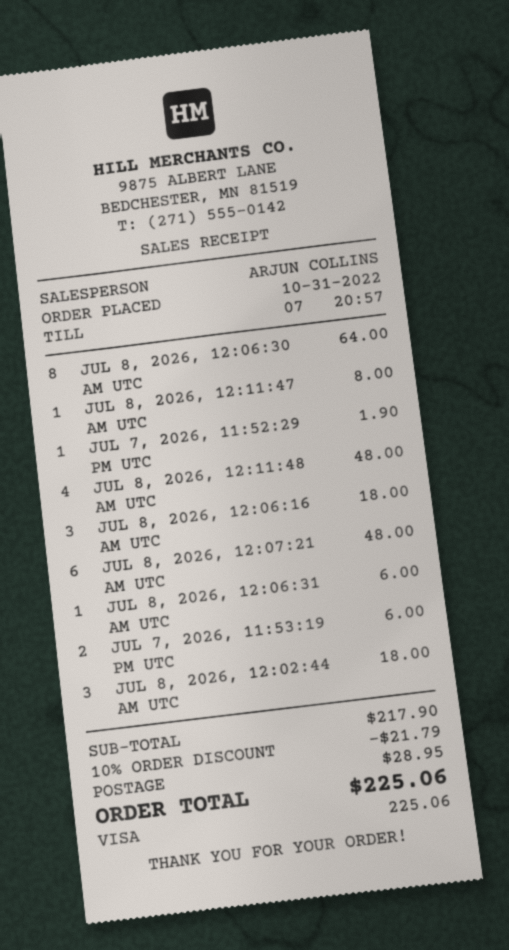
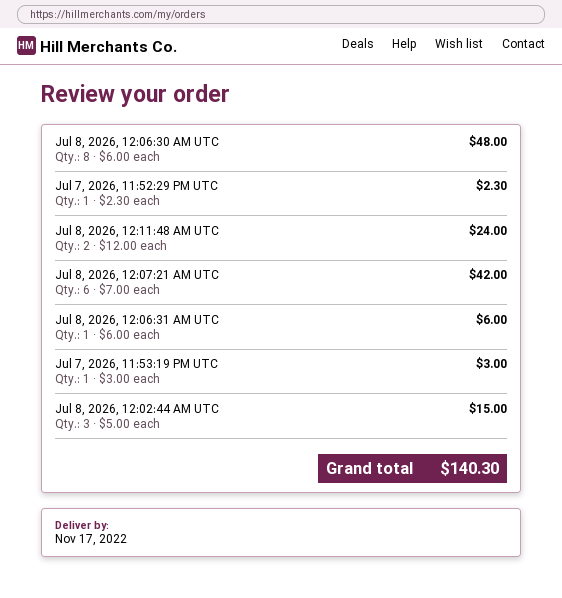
JUL 8, 2026, 12:06:30 AM UTC: 8 for 64.00 -> 8 for 48.00
JUL 8, 2026, 12:11:47 AM UTC: 1 for 8.00 -> none
JUL 7, 2026, 11:52:29 PM UTC: 1 for 1.90 -> 1 for 2.30
JUL 8, 2026, 12:11:48 AM UTC: 4 for 48.00 -> 2 for 24.00
JUL 8, 2026, 12:06:16 AM UTC: 3 for 18.00 -> none
JUL 8, 2026, 12:07:21 AM UTC: 6 for 48.00 -> 6 for 42.00
JUL 7, 2026, 11:53:19 PM UTC: 2 for 6.00 -> 1 for 3.00
JUL 8, 2026, 12:02:44 AM UTC: 3 for 18.00 -> 3 for 15.00
discount: 10% = 21.79 -> none
shipping: 28.95 -> none
total: 225.06 -> 140.30

